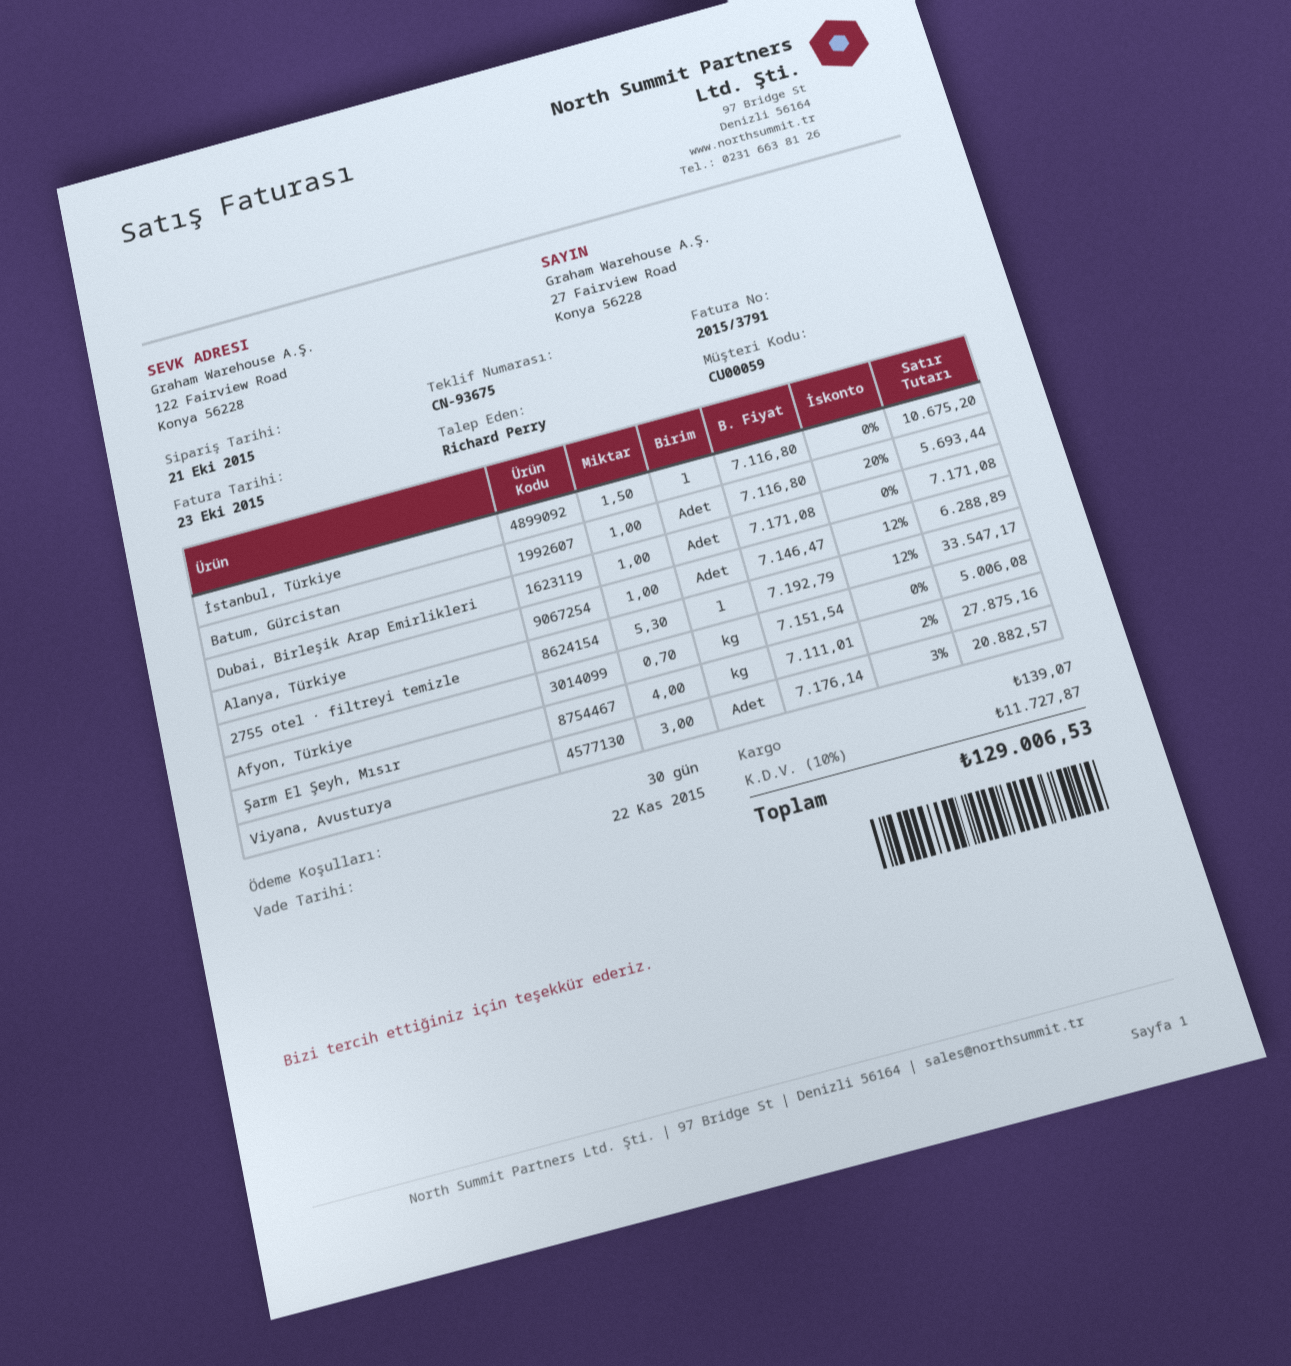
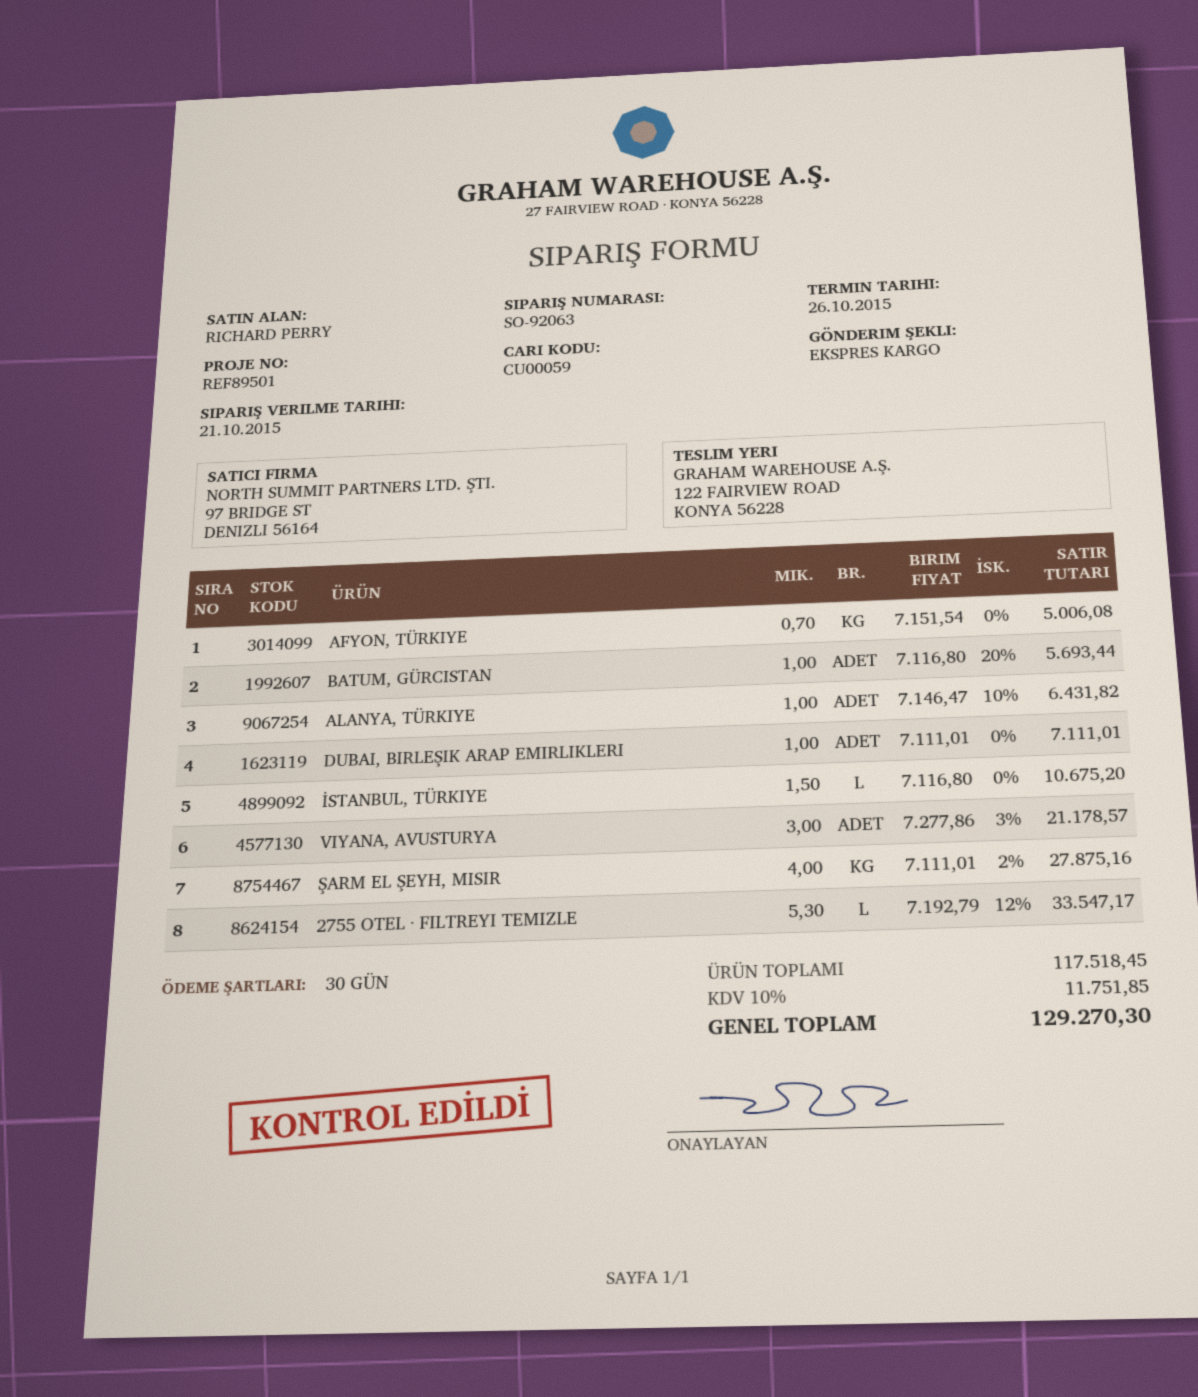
Dubai, Birleşik Arap Emirlikleri: 1 x 7171.08 = 7171.08 -> 1 x 7111.01 = 7111.01
Alanya, Türkiye: 1 x 7146.47 - 12% = 6288.89 -> 1 x 7146.47 - 10% = 6431.82
Viyana, Avusturya: 3 x 7176.14 - 3% = 20882.57 -> 3 x 7277.86 - 3% = 21178.57
shipping: 139.07 -> none
tax: 10% = 11727.87 -> 10% = 11751.85
total: 129006.53 -> 129270.30

